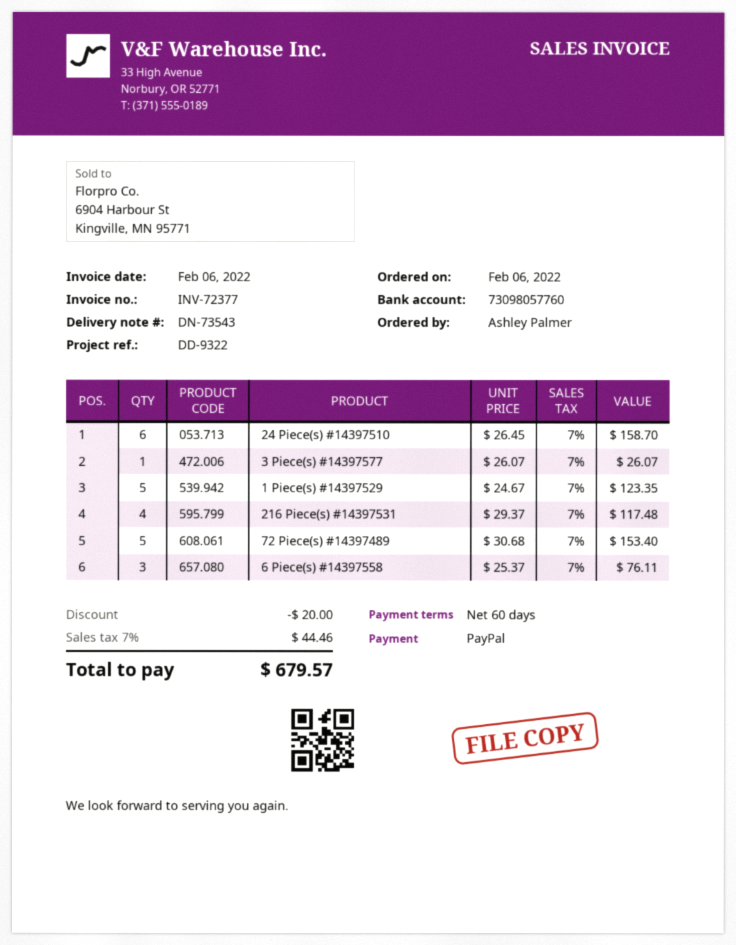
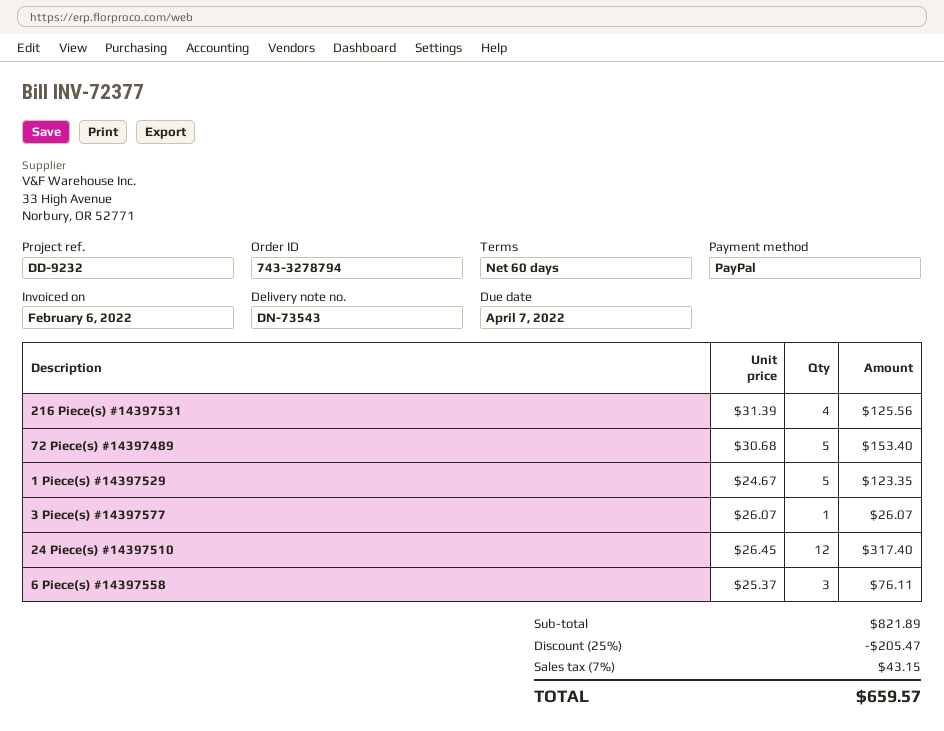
reference: DD-9322 -> DD-9232
24 Piece(s) #14397510: 6 x 26.45 = 158.70 -> 12 x 26.45 = 317.40
216 Piece(s) #14397531: 4 x 29.37 = 117.48 -> 4 x 31.39 = 125.56
discount: 20.00 -> 205.47
tax: 7% = 44.46 -> 7% = 43.15
total: 679.57 -> 659.57

